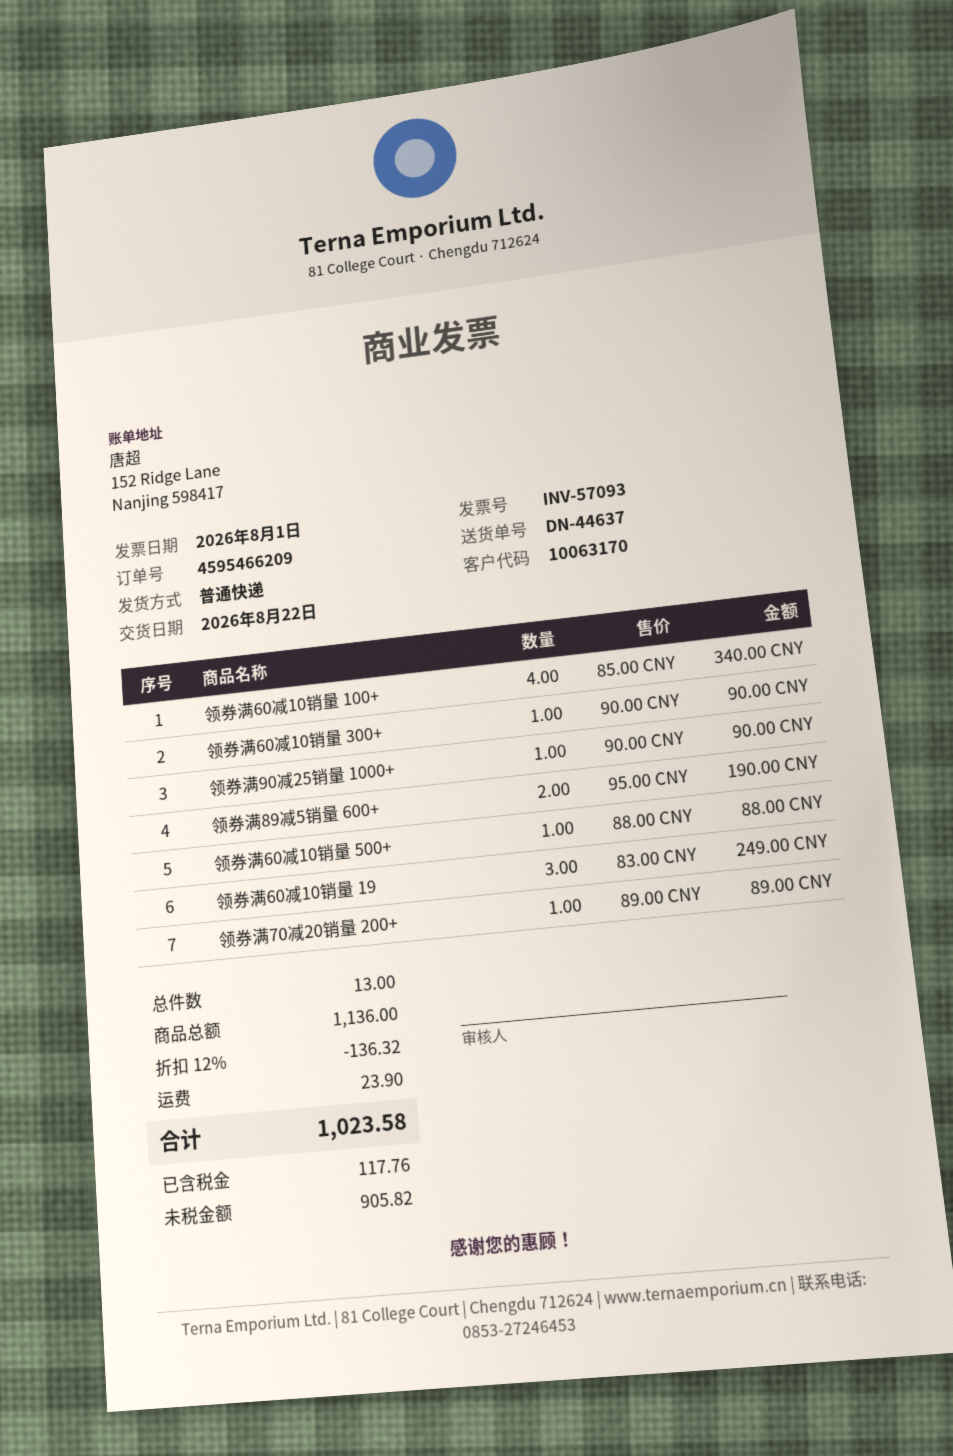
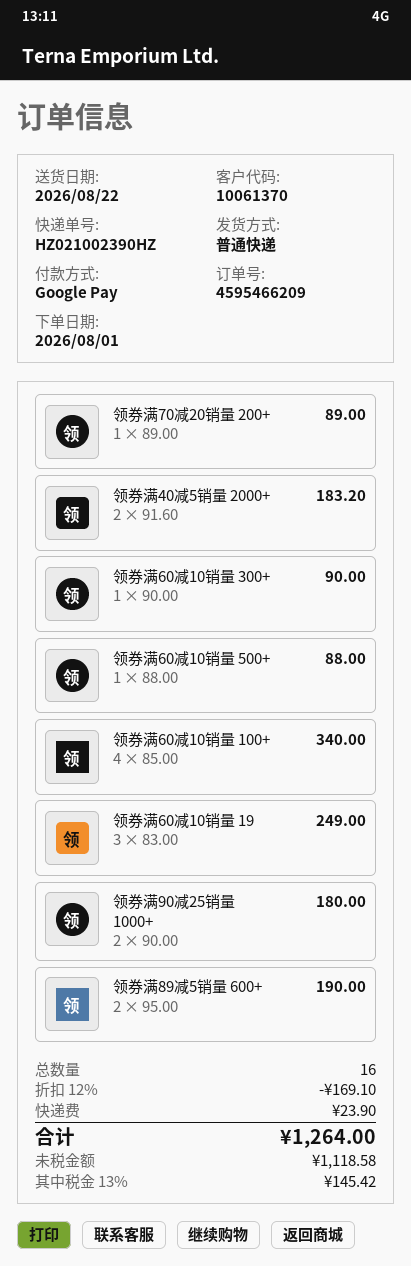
customer number: 10063170 -> 10061370
领券满90减25销量 1000+: 1 x 90.00 = 90.00 -> 2 x 90.00 = 180.00
领券满40减5销量 2000+: none -> 2 x 91.60 = 183.20
total quantity: 13 -> 16
discount: 12% = 136.32 -> 12% = 169.10
net: 905.82 -> 1118.58
tax: 117.76 -> 145.42
total: 1023.58 -> 1264.00

